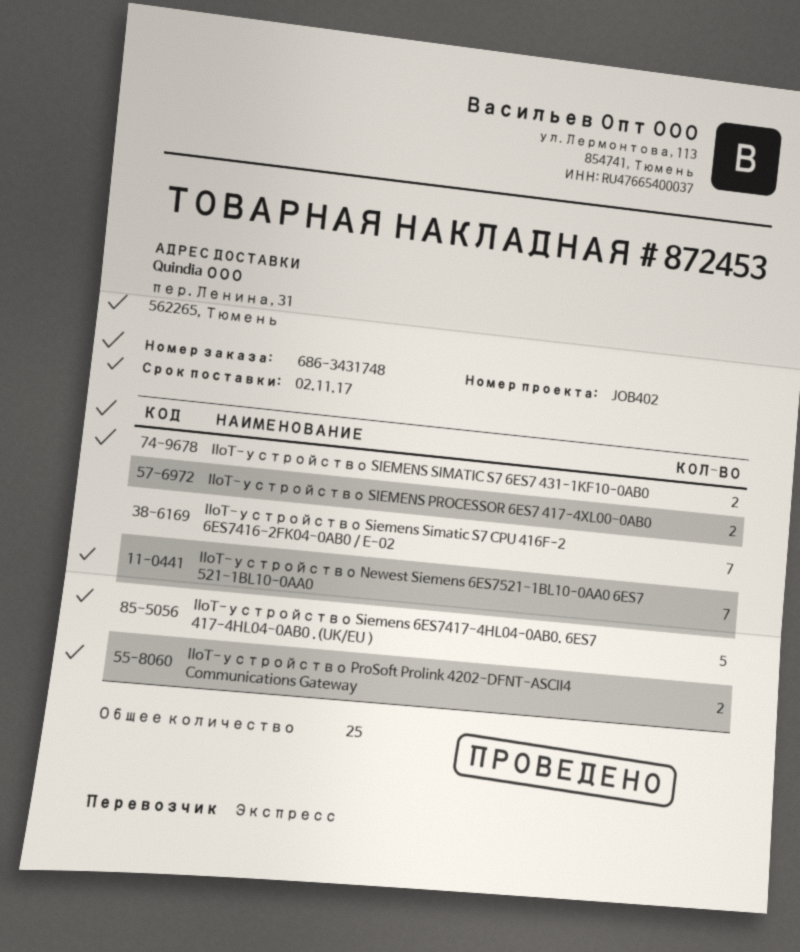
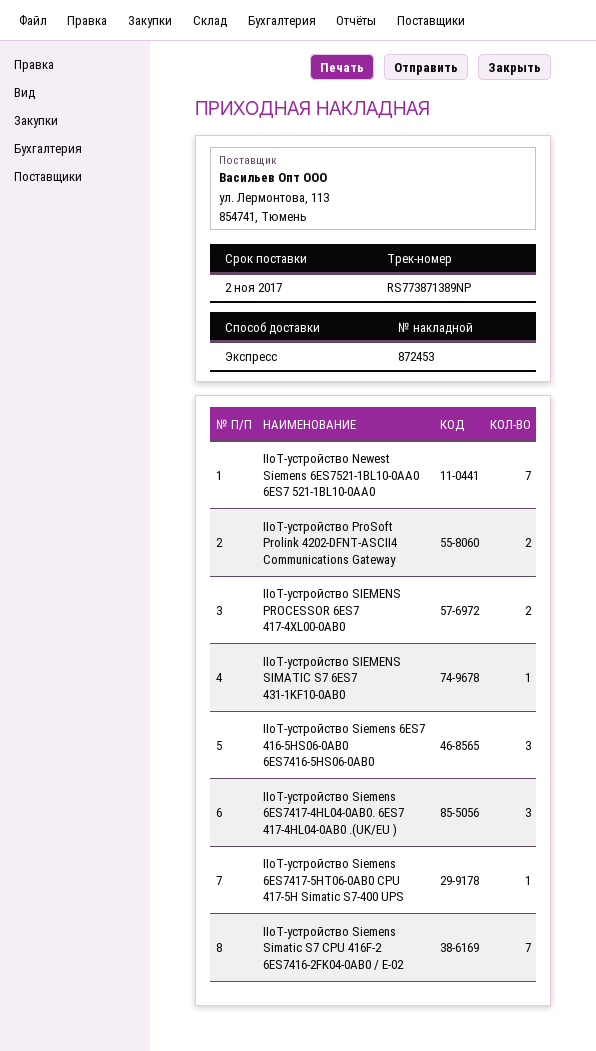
IIoT-устройство SIEMENS SIMATIC S7 6ES7 431-1KF10-0AB0: 2 -> 1
IIoT-устройство Siemens 6ES7417-4HL04-0AB0. 6ES7 417-4HL04-0AB0 .(UK/EU ): 5 -> 3
IIoT-устройство Siemens 6ES7 416-5HS06-0AB0 6ES7416-5HS06-0AB0: none -> 3
IIoT-устройство Siemens 6ES7417-5HT06-0AB0 CPU 417-5H Simatic S7-400 UPS: none -> 1

